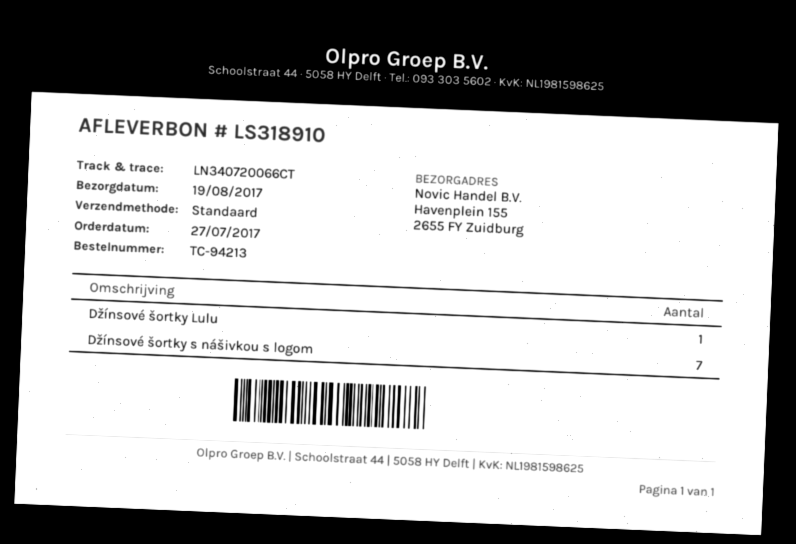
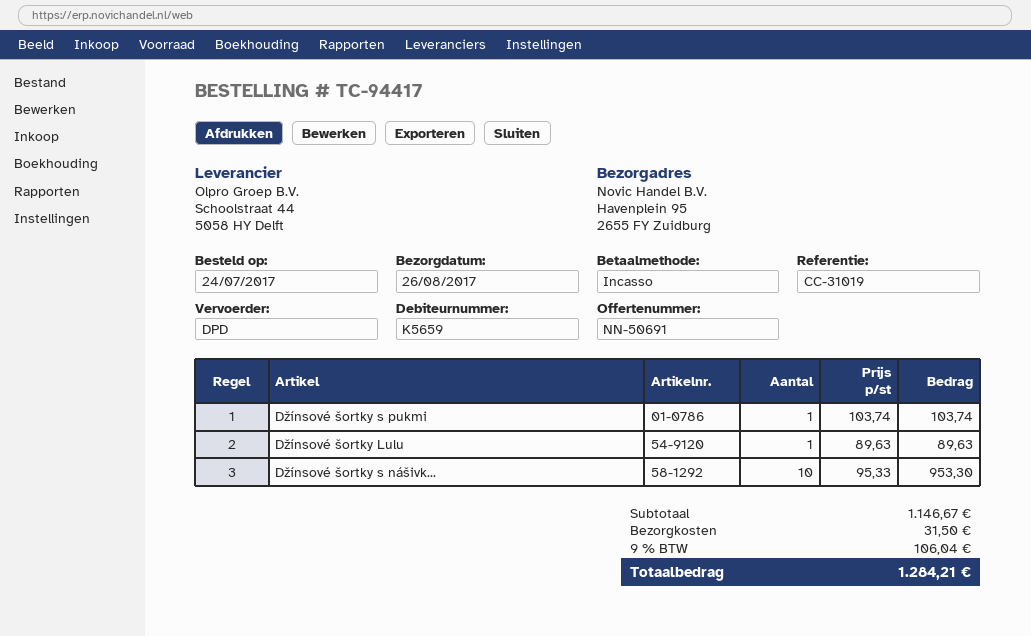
order number: TC-94213 -> TC-94417
order date: 2017-07-27 -> 2017-07-24
delivery date: 2017-08-19 -> 2017-08-26
shipping method: standard -> DPD
ship to: Havenplein 155, 2655 FY Zuidburg -> Havenplein 95, 2655 FY Zuidburg
Džínsové šortky s nášivkou s logom: 7 -> 10
Džínsové šortky s pukmi: none -> 1

